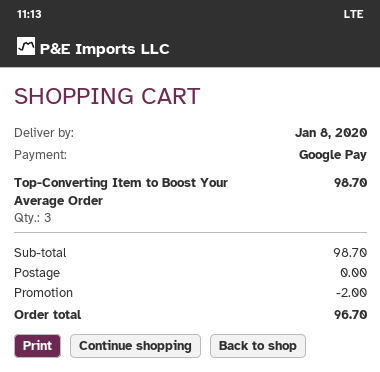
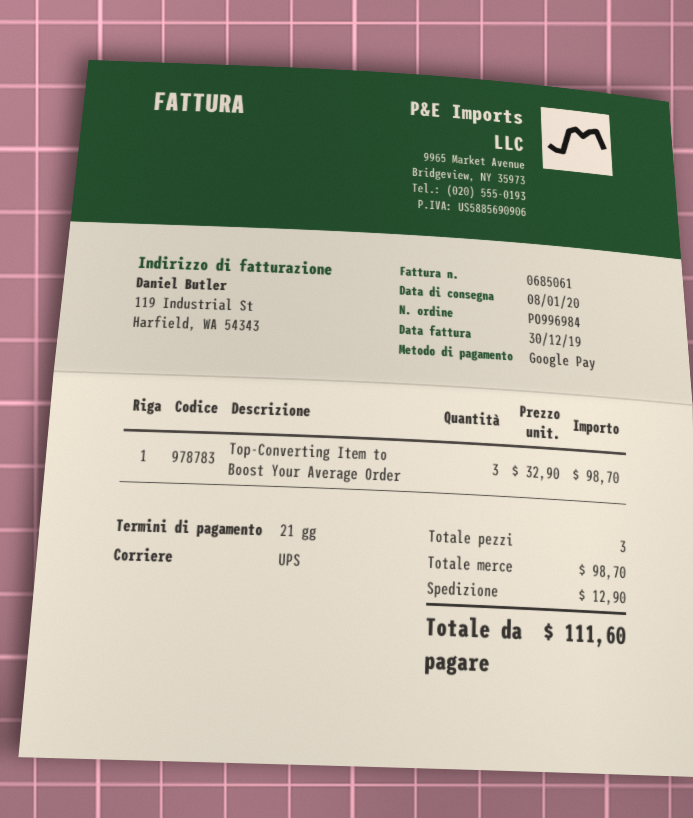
discount: 2.00 -> none
shipping: 0.00 -> 12.90
total: 96.70 -> 111.60

